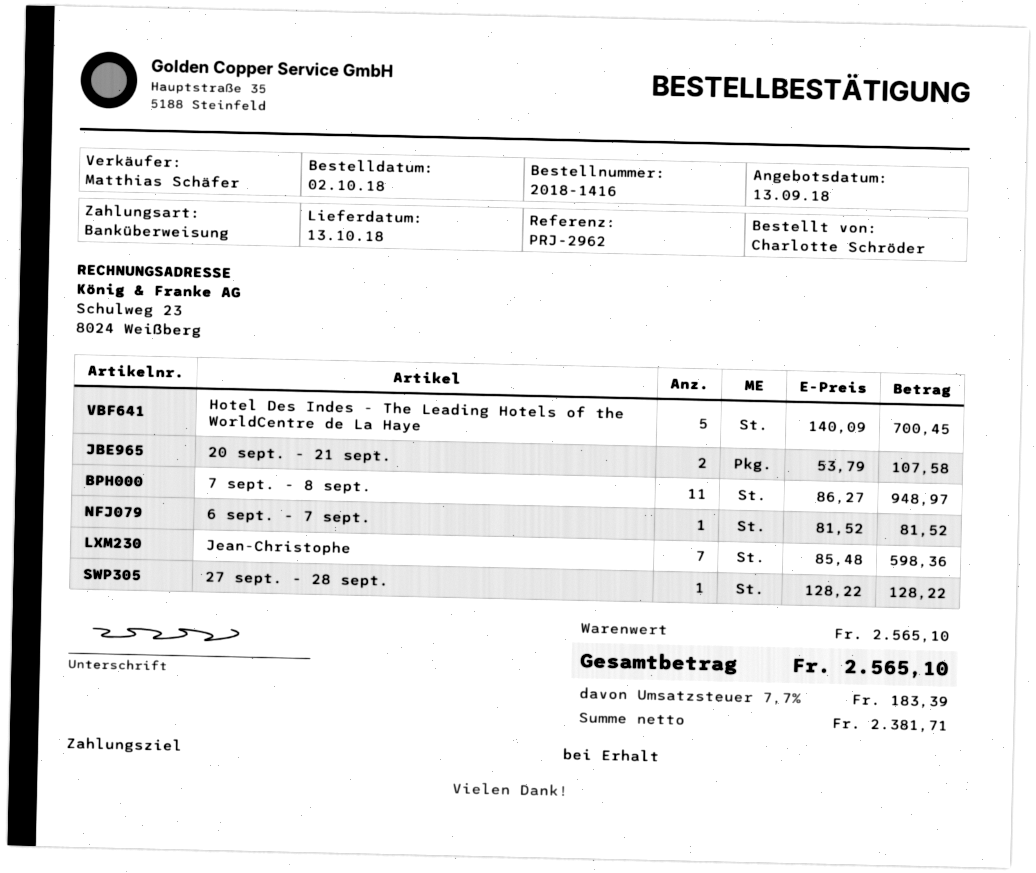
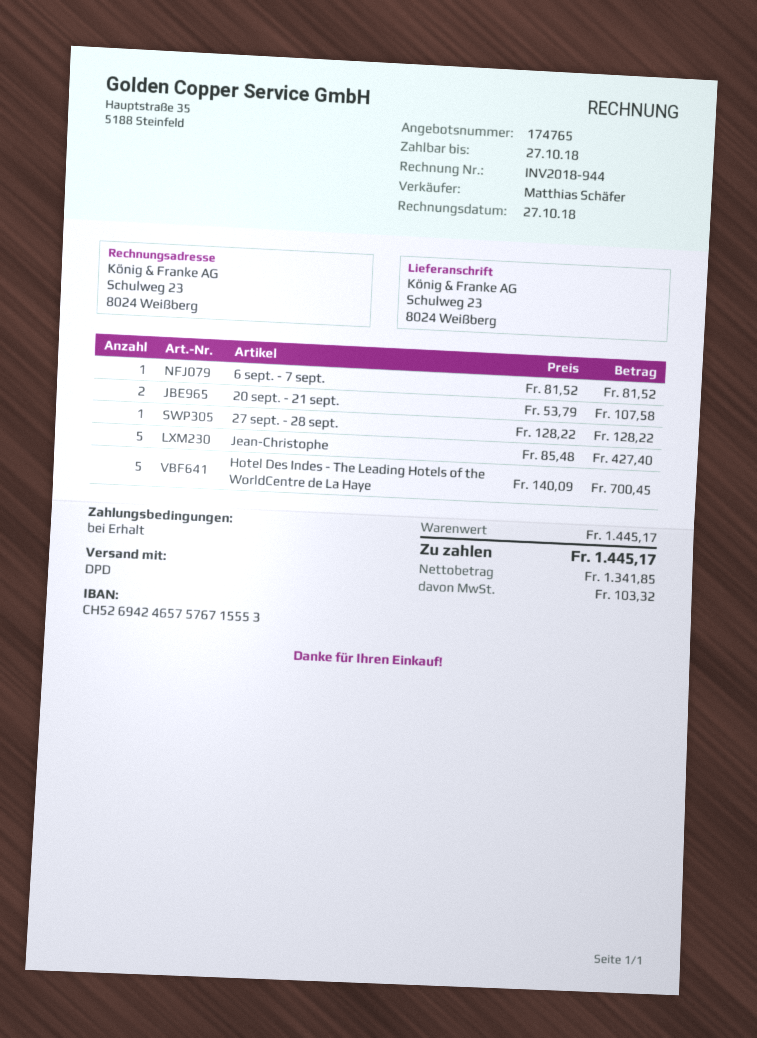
7 sept. - 8 sept.: 11 x 86.27 = 948.97 -> none
Jean-Christophe: 7 x 85.48 = 598.36 -> 5 x 85.48 = 427.40
subtotal: 2565.10 -> 1445.17
net: 2381.71 -> 1341.85
tax: 183.39 -> 103.32
total: 2565.10 -> 1445.17

